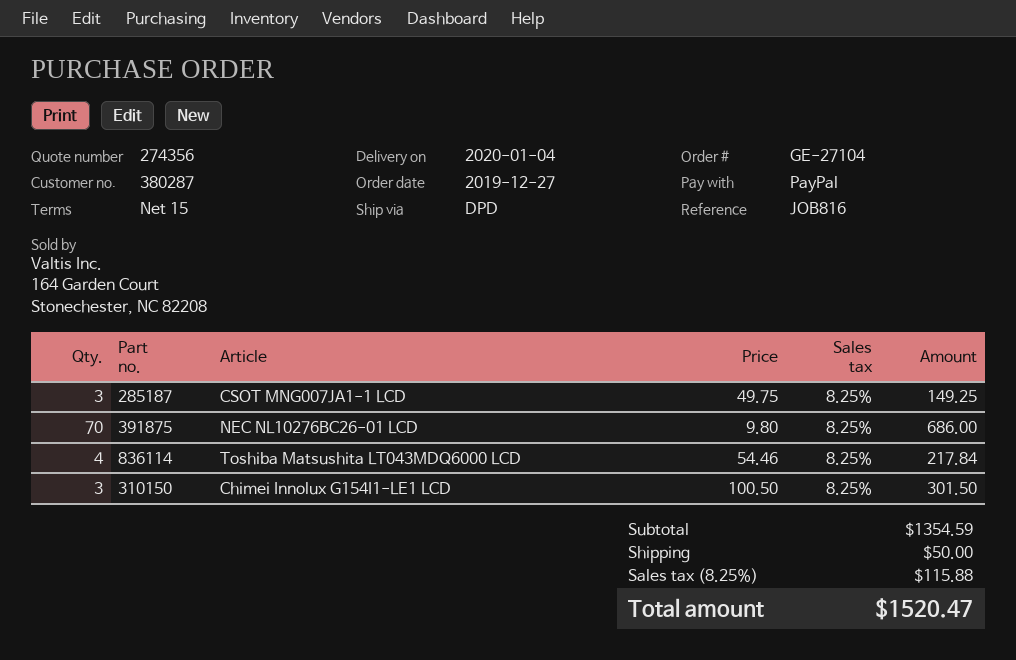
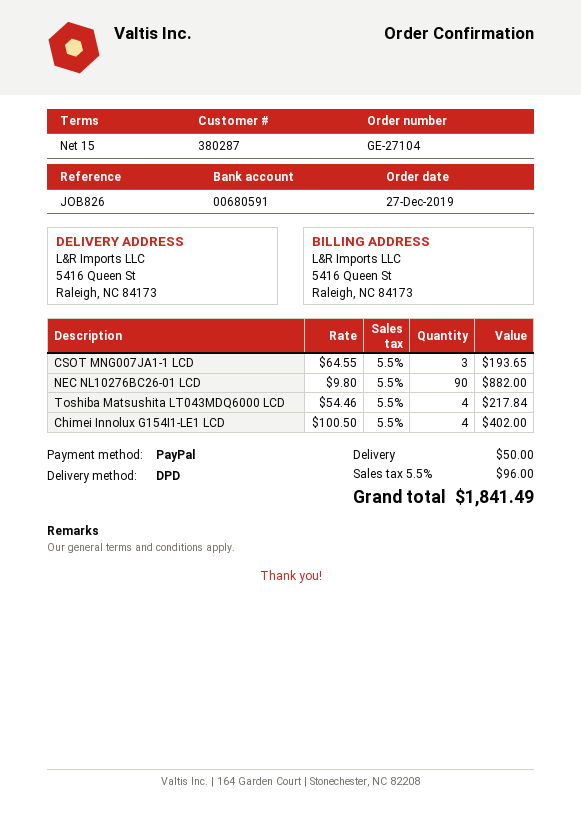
reference: JOB816 -> JOB826
CSOT MNG007JA1-1 LCD: 3 x 49.75 = 149.25 -> 3 x 64.55 = 193.65
NEC NL10276BC26-01 LCD: 70 x 9.80 = 686.00 -> 90 x 9.80 = 882.00
Chimei Innolux G154I1-LE1 LCD: 3 x 100.50 = 301.50 -> 4 x 100.50 = 402.00
tax: 8.25% = 115.88 -> 5.5% = 96.00
total: 1520.47 -> 1841.49

